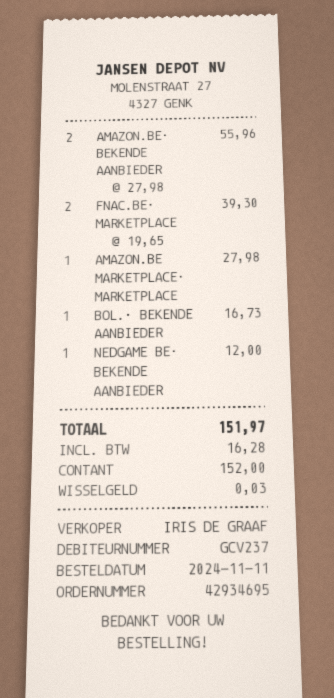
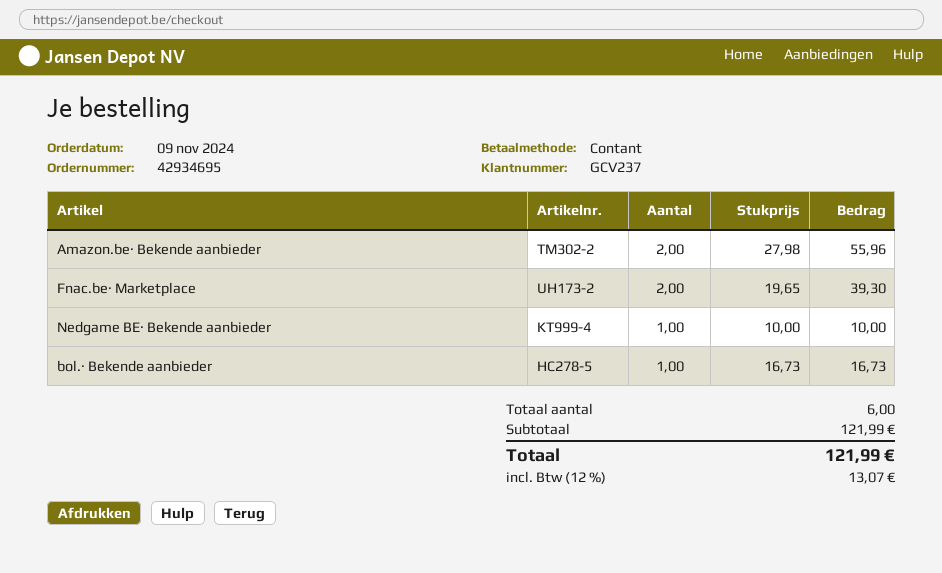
order date: 2024-11-11 -> 2024-11-09
AMAZON.BE MARKETPLACE· MARKETPLACE: 1 x 27.98 = 27.98 -> none
NEDGAME BE· BEKENDE AANBIEDER: 1 x 12.00 = 12.00 -> 1 x 10.00 = 10.00
tax: 16.28 -> 13.07
total: 151.97 -> 121.99

